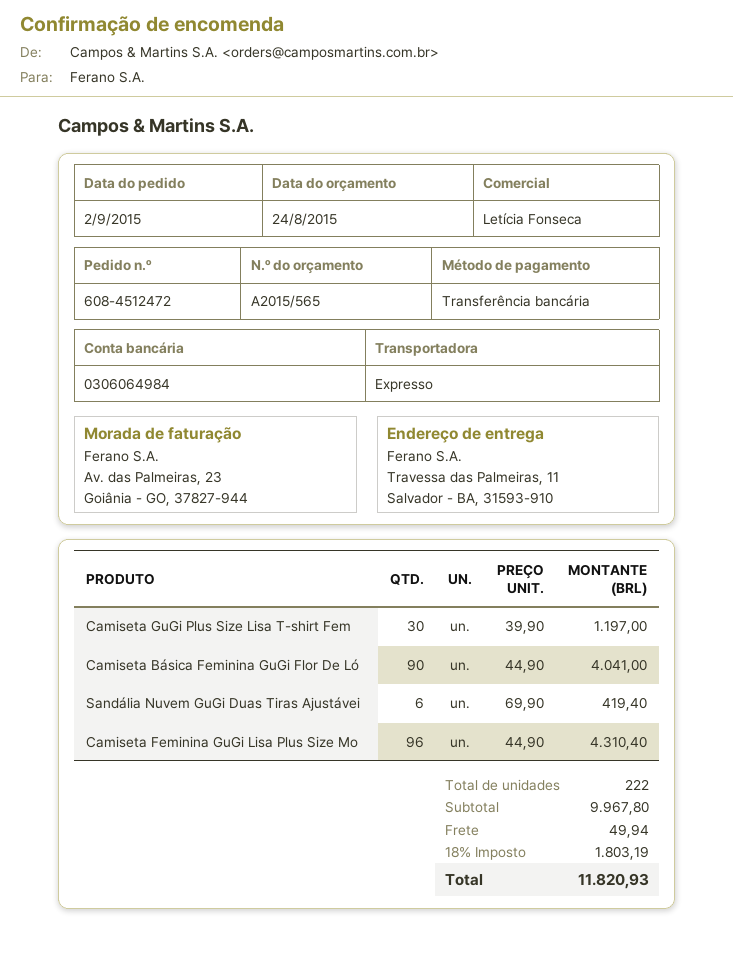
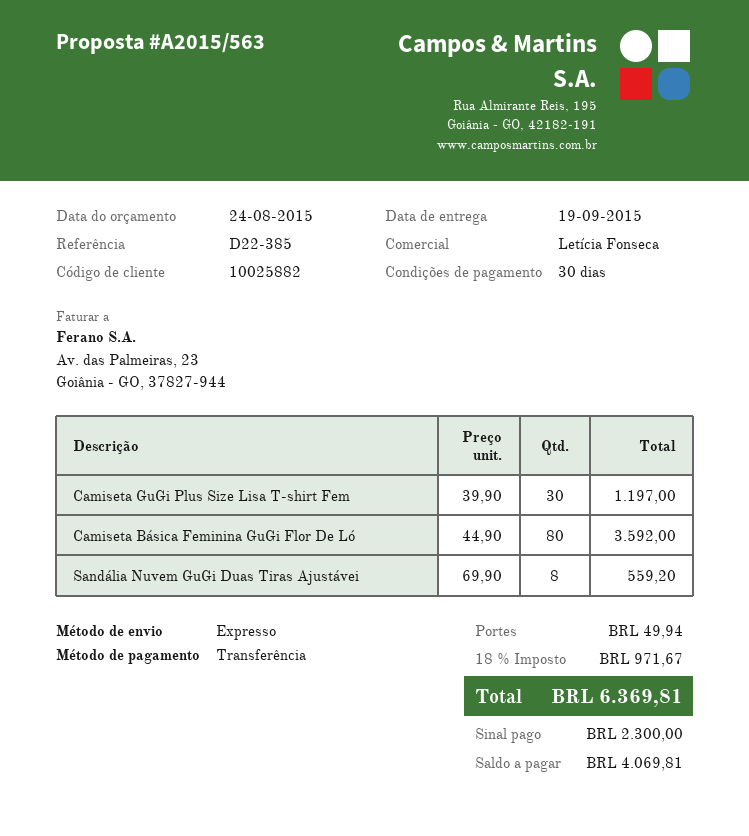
quote number: A2015/565 -> A2015/563
Camiseta Básica Feminina GuGi Flor De Ló: 90 x 44.90 = 4041.00 -> 80 x 44.90 = 3592.00
Sandália Nuvem GuGi Duas Tiras Ajustávei: 6 x 69.90 = 419.40 -> 8 x 69.90 = 559.20
Camiseta Feminina GuGi Lisa Plus Size Mo: 96 x 44.90 = 4310.40 -> none
tax: 18% = 1803.19 -> 18% = 971.67
total: 11820.93 -> 6369.81

